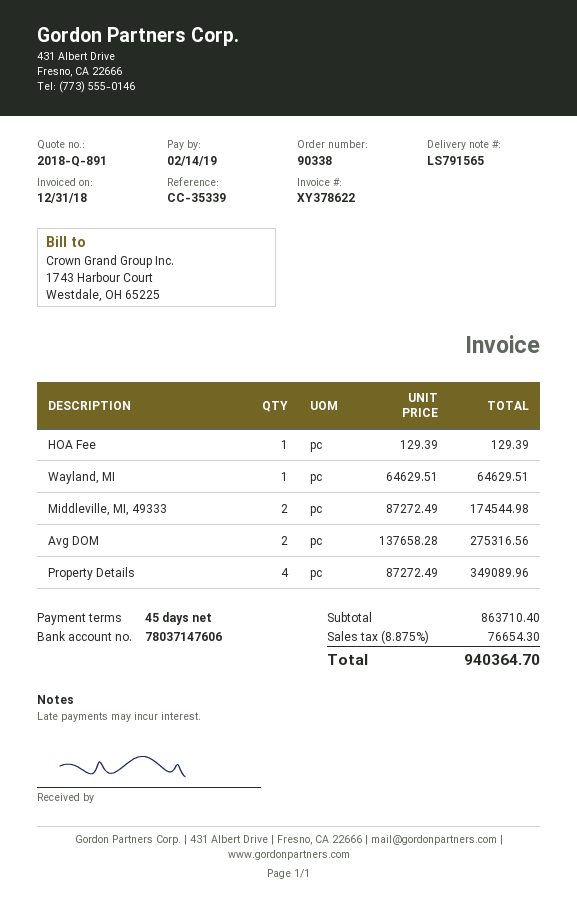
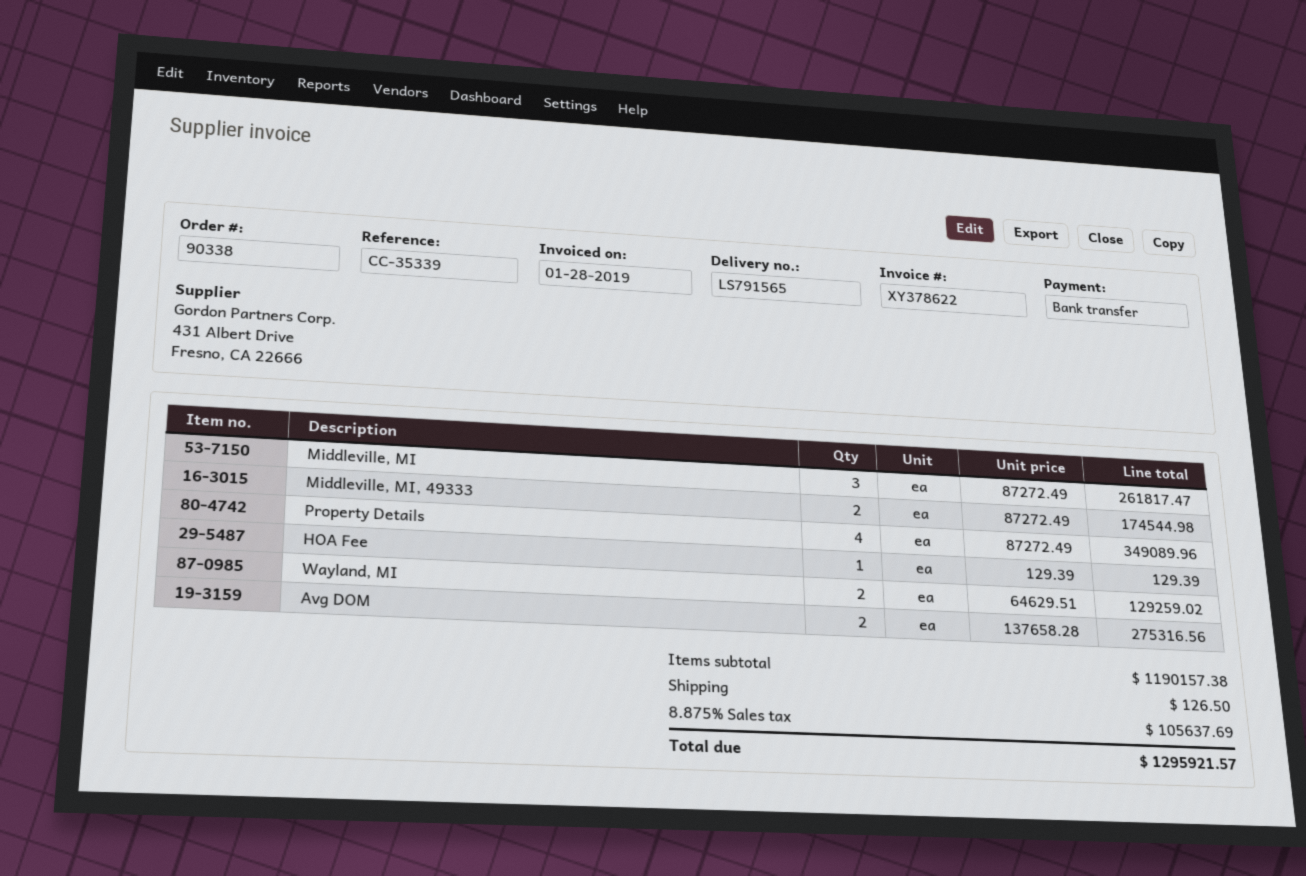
invoice date: 2018-12-31 -> 2019-01-28
Wayland, MI: 1 x 64629.51 = 64629.51 -> 2 x 64629.51 = 129259.02
Middleville, MI: none -> 3 x 87272.49 = 261817.47
subtotal: 863710.40 -> 1190157.38
shipping: none -> 126.50
tax: 8.875% = 76654.30 -> 8.875% = 105637.69
total: 940364.70 -> 1295921.57

